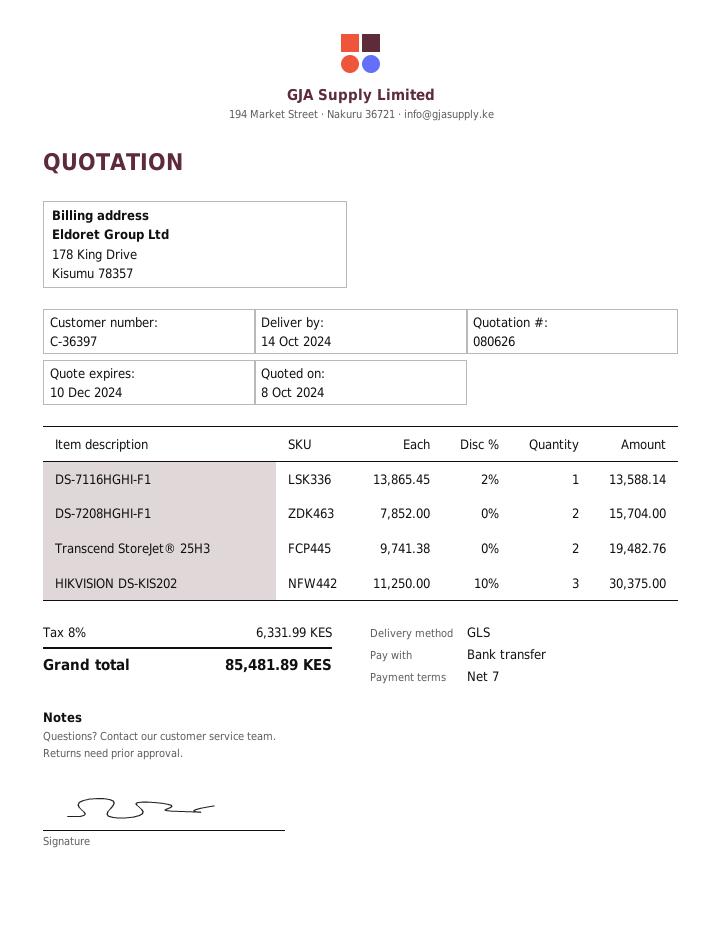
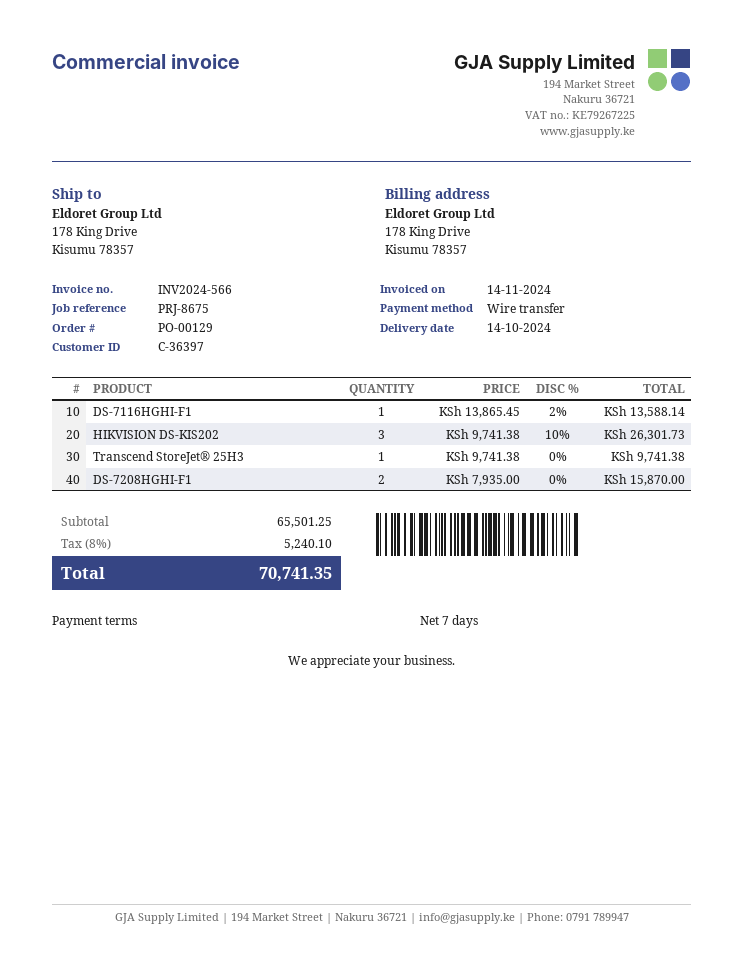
DS-7208HGHI-F1: 2 x 7852.00 = 15704.00 -> 2 x 7935.00 = 15870.00
Transcend StoreJet® 25H3: 2 x 9741.38 = 19482.76 -> 1 x 9741.38 = 9741.38
HIKVISION DS-KIS202: 3 x 11250.00 - 10% = 30375.00 -> 3 x 9741.38 - 10% = 26301.73
tax: 8% = 6331.99 -> 8% = 5240.10
total: 85481.89 -> 70741.35

